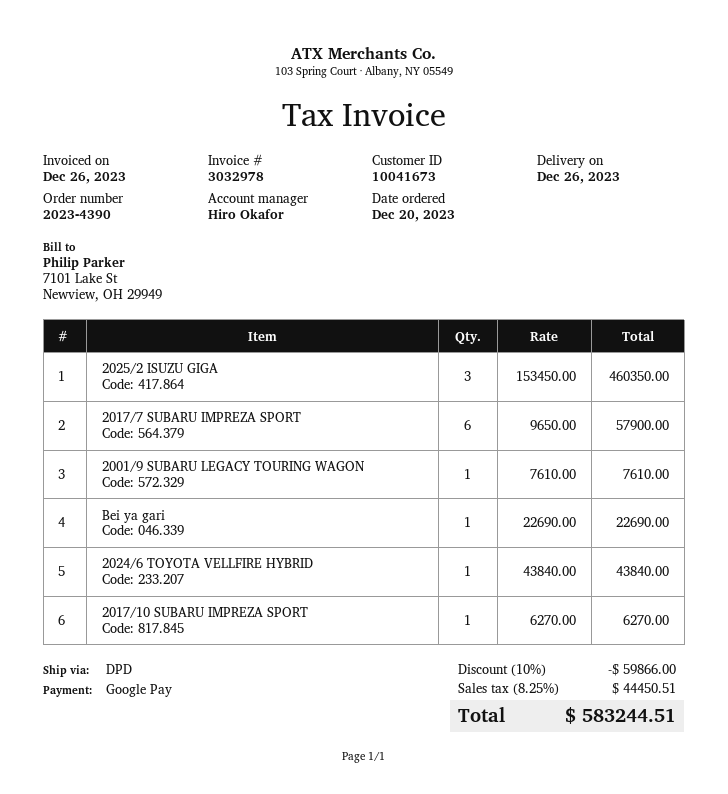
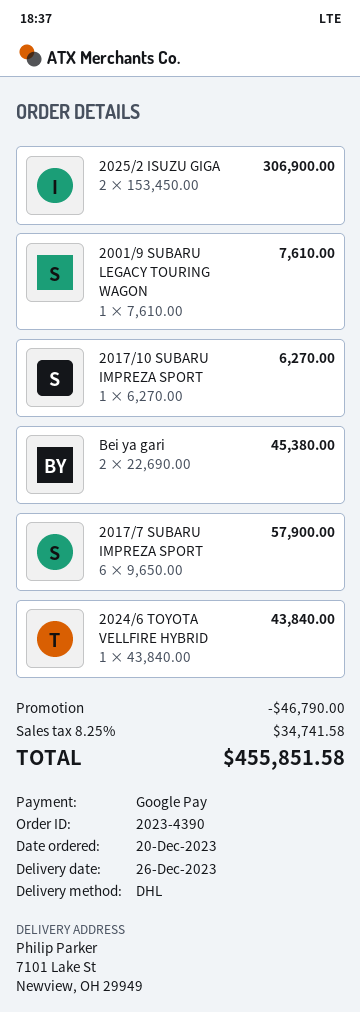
shipping method: DPD -> DHL
2025/2 ISUZU GIGA: 3 x 153450.00 = 460350.00 -> 2 x 153450.00 = 306900.00
Bei ya gari: 1 x 22690.00 = 22690.00 -> 2 x 22690.00 = 45380.00
discount: 59866.00 -> 46790.00
tax: 8.25% = 44450.51 -> 8.25% = 34741.58
total: 583244.51 -> 455851.58

